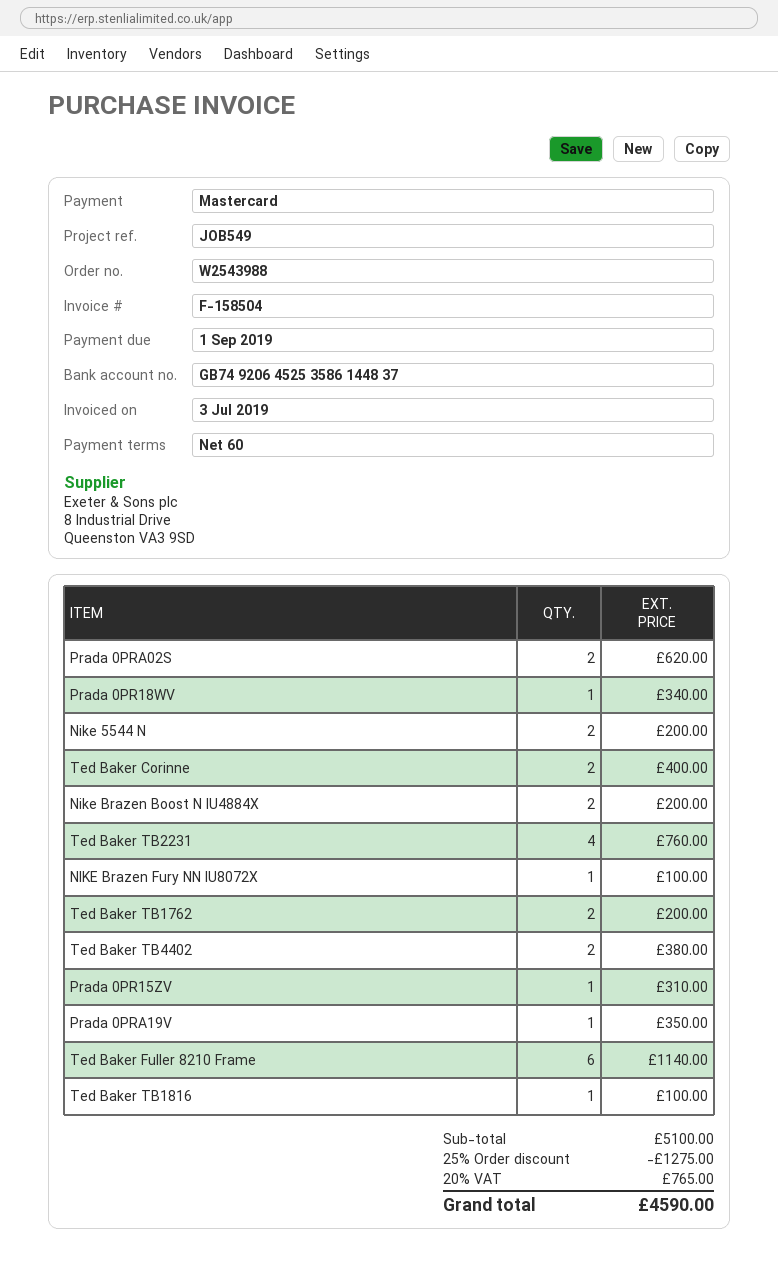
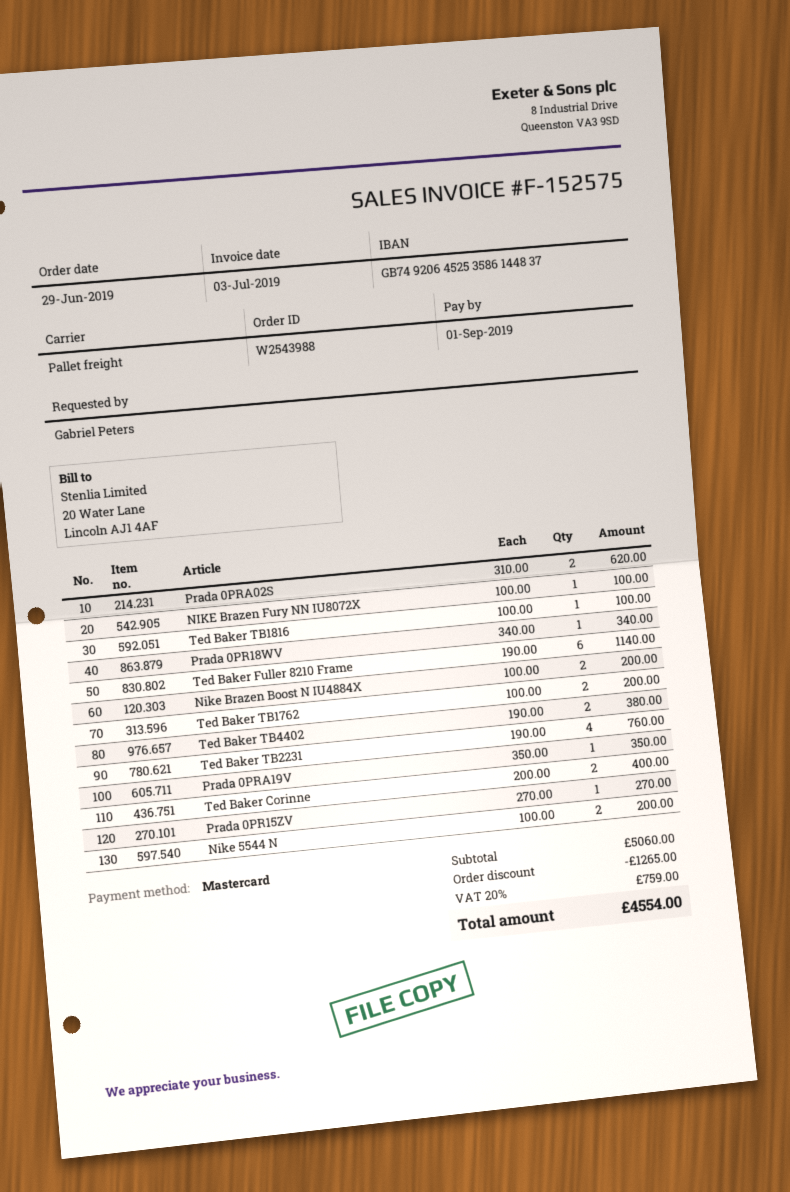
invoice number: F-158504 -> F-152575
Prada 0PR15ZV: 1 for 310.00 -> 1 for 270.00
subtotal: 5100.00 -> 5060.00
discount: 1275.00 -> 1265.00
tax: 20% = 765.00 -> 20% = 759.00
total: 4590.00 -> 4554.00

